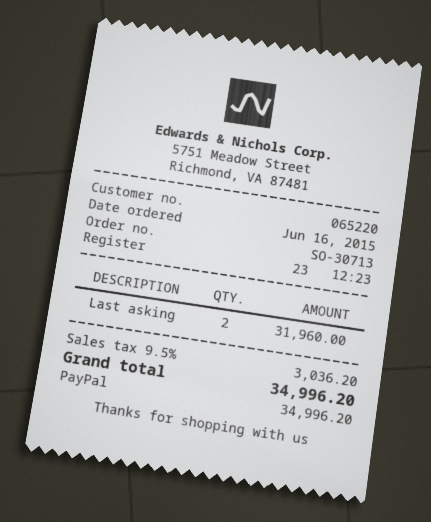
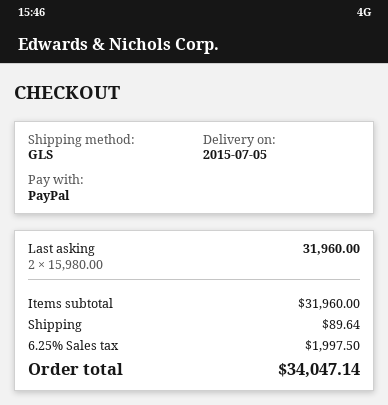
shipping: none -> 89.64
tax: 9.5% = 3036.20 -> 6.25% = 1997.50
total: 34996.20 -> 34047.14

